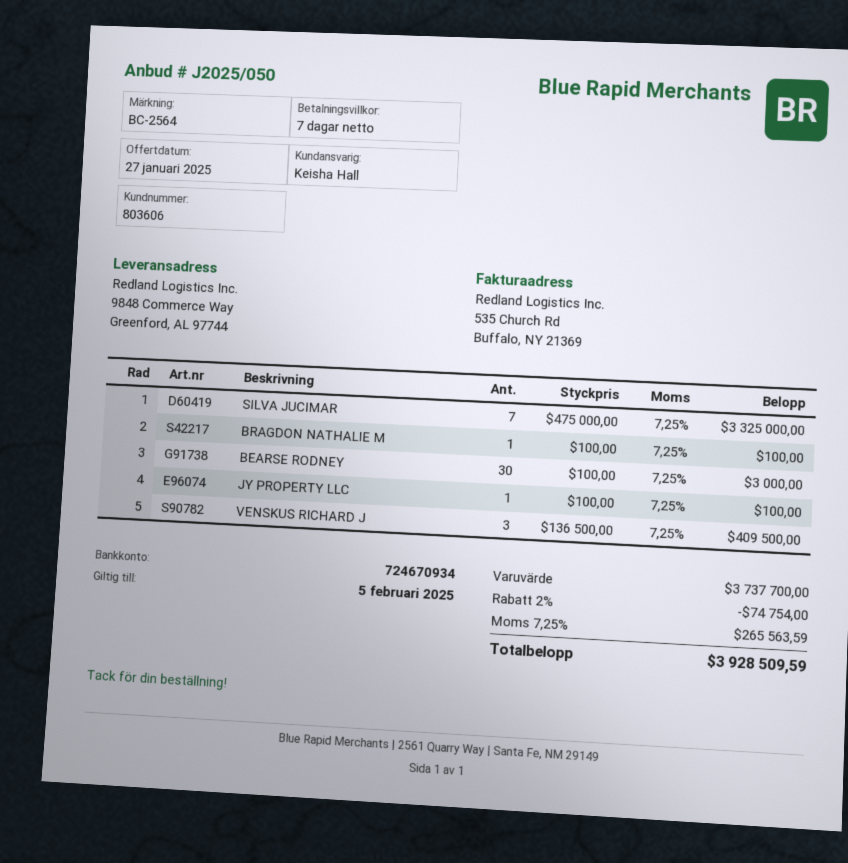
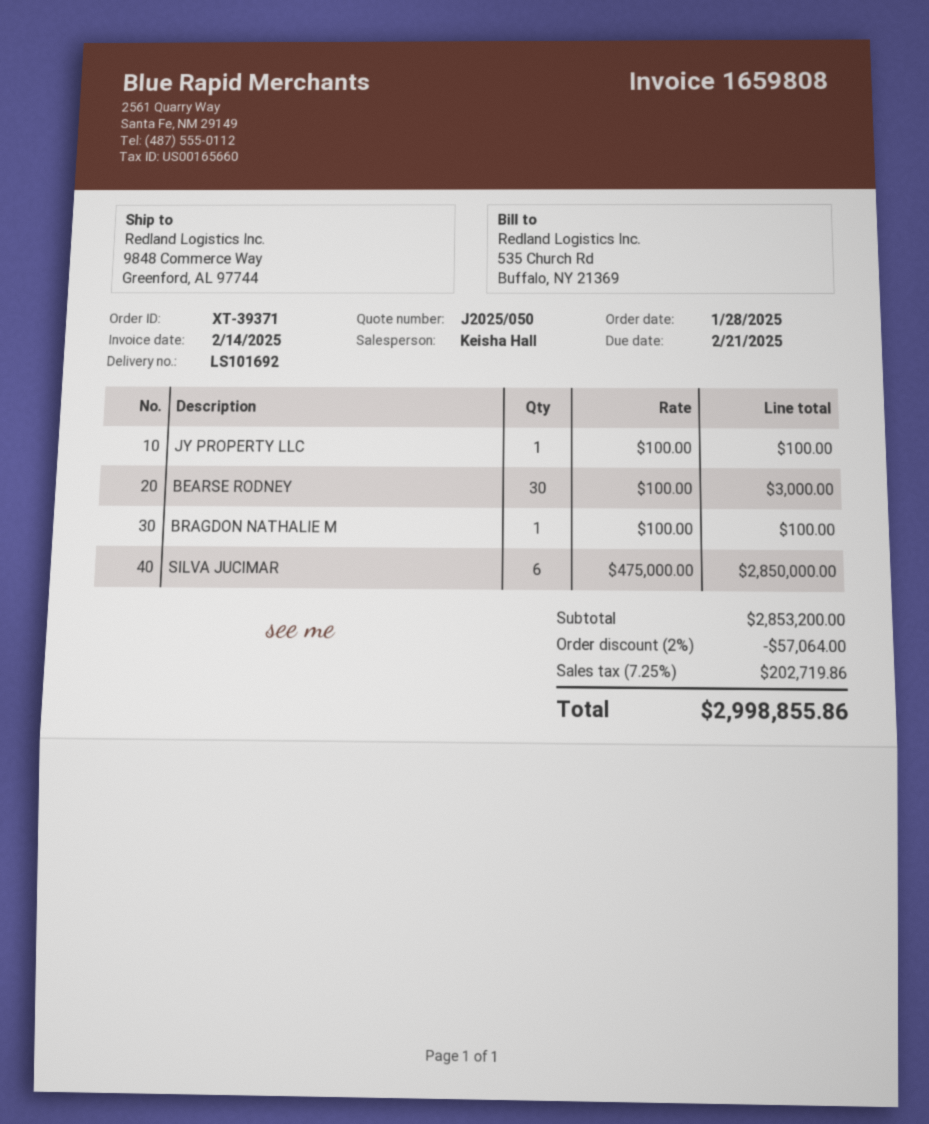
SILVA JUCIMAR: 7 x 475000.00 = 3325000.00 -> 6 x 475000.00 = 2850000.00
VENSKUS RICHARD J: 3 x 136500.00 = 409500.00 -> none
subtotal: 3737700.00 -> 2853200.00
discount: 2% = 74754.00 -> 2% = 57064.00
tax: 7.25% = 265563.59 -> 7.25% = 202719.86
total: 3928509.59 -> 2998855.86

